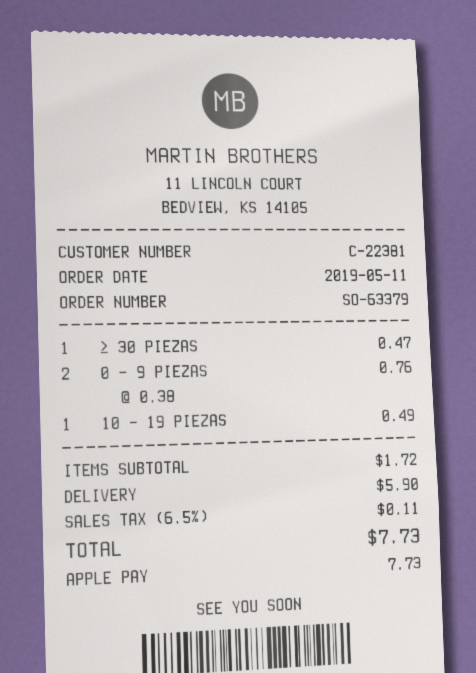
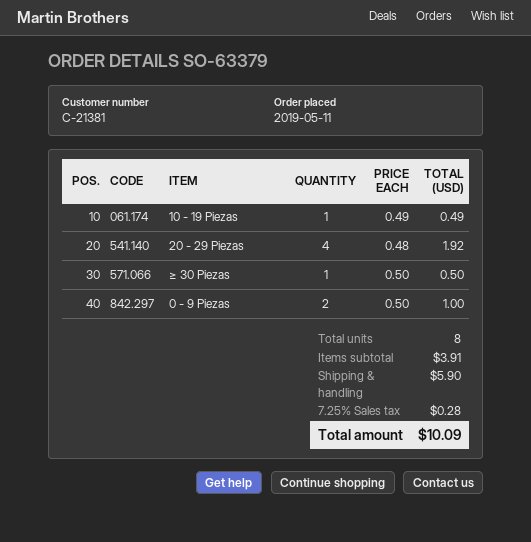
customer number: C-22381 -> C-21381
≥ 30 PIEZAS: 1 x 0.47 = 0.47 -> 1 x 0.50 = 0.50
0 - 9 PIEZAS: 2 x 0.38 = 0.76 -> 2 x 0.50 = 1.00
20 - 29 Piezas: none -> 4 x 0.48 = 1.92
subtotal: 1.72 -> 3.91
tax: 6.5% = 0.11 -> 7.25% = 0.28
total: 7.73 -> 10.09

